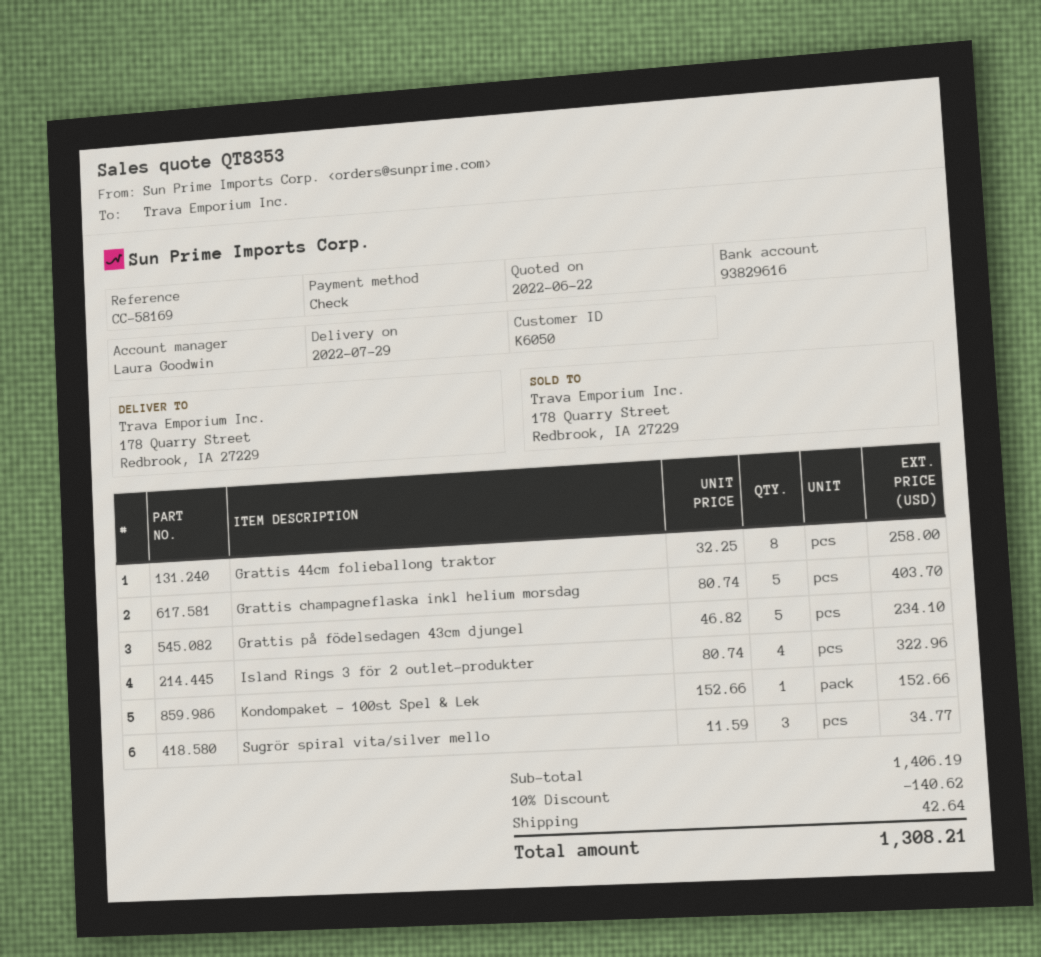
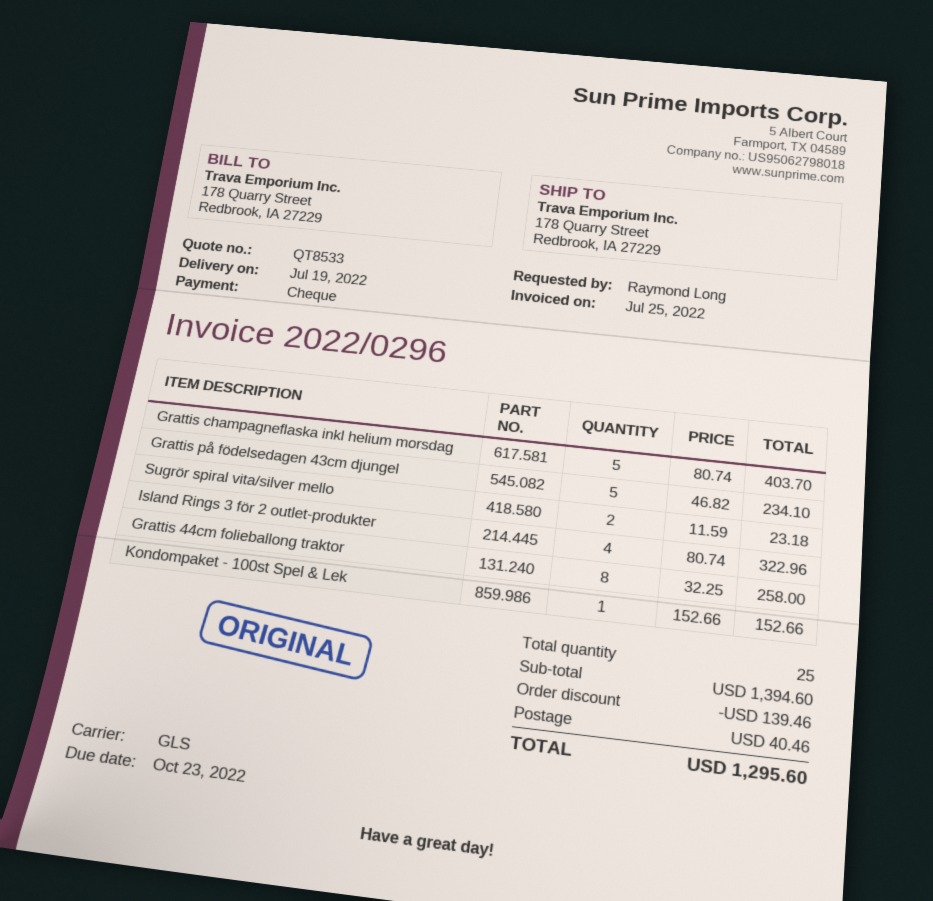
quote number: QT8353 -> QT8533
delivery date: 2022-07-29 -> 2022-07-19
Sugrör spiral vita/silver mello: 3 x 11.59 = 34.77 -> 2 x 11.59 = 23.18
subtotal: 1406.19 -> 1394.60
discount: 140.62 -> 139.46
shipping: 42.64 -> 40.46
total: 1308.21 -> 1295.60

